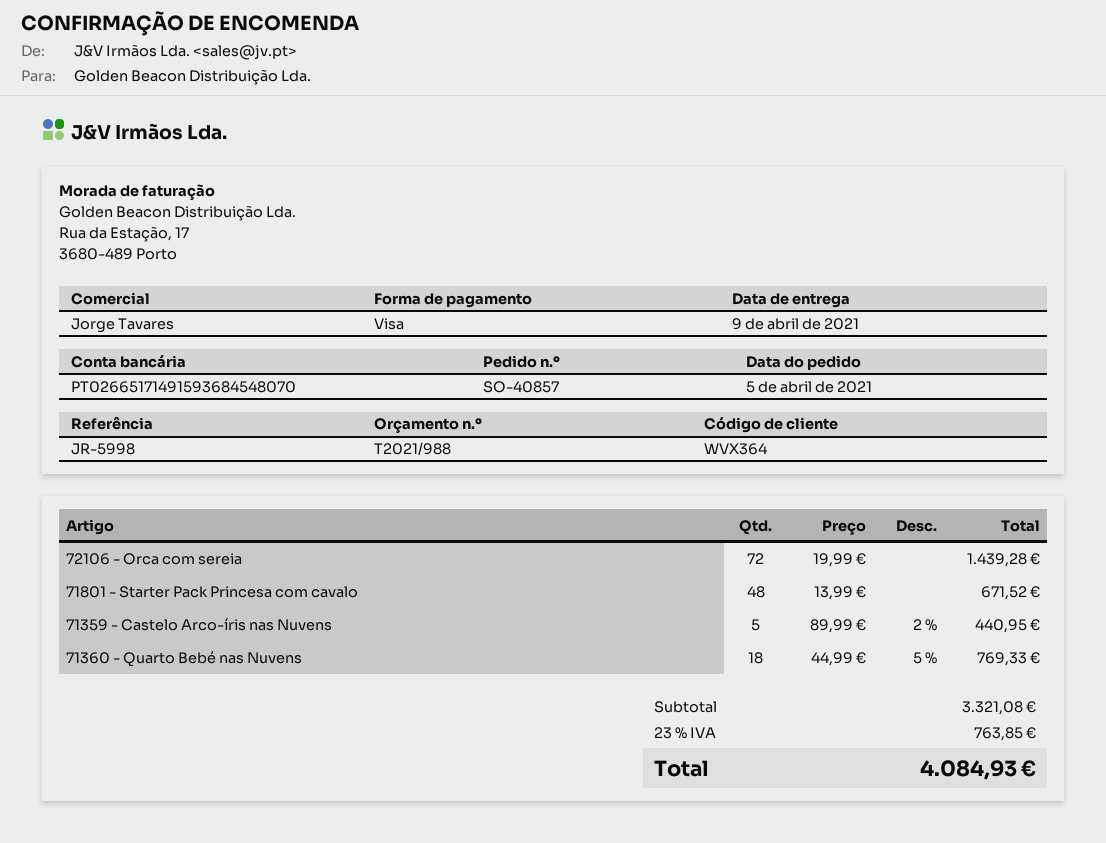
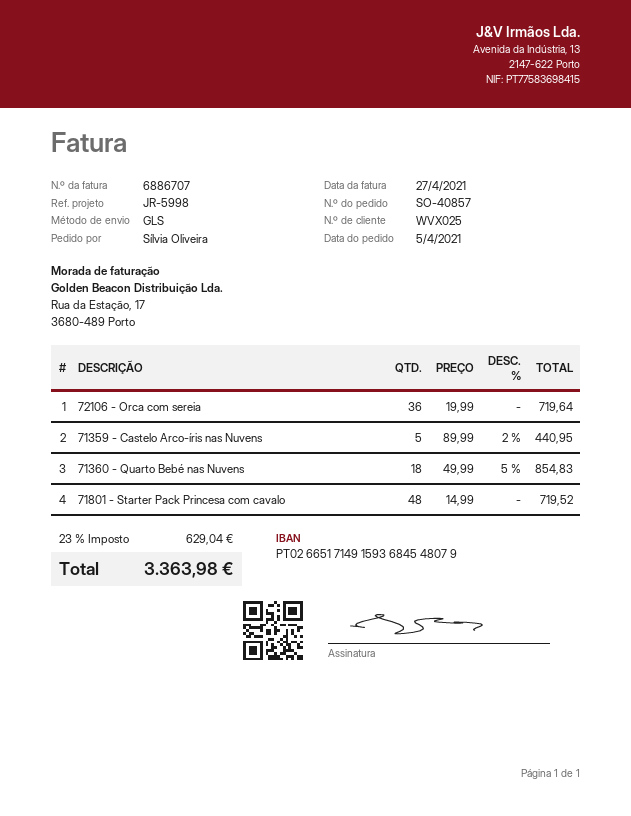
customer number: WVX364 -> WVX025
bank account: PT02665171491593684548070 -> PT02665171491593684548079
72106 - Orca com sereia: 72 x 19.99 = 1439.28 -> 36 x 19.99 = 719.64
71801 - Starter Pack Princesa com cavalo: 48 x 13.99 = 671.52 -> 48 x 14.99 = 719.52
71360 - Quarto Bebé nas Nuvens: 18 x 44.99 - 5% = 769.33 -> 18 x 49.99 - 5% = 854.83
tax: 23% = 763.85 -> 23% = 629.04
total: 4084.93 -> 3363.98

